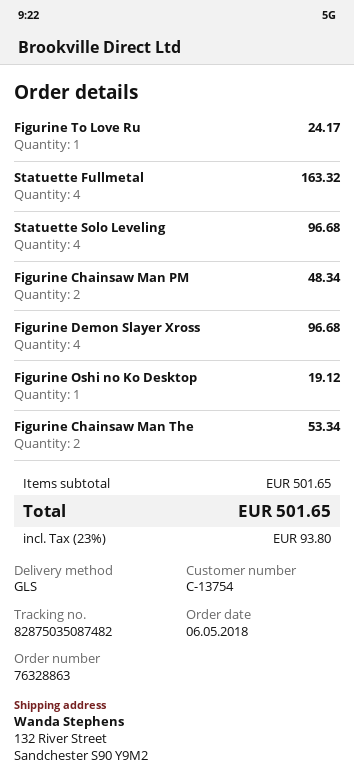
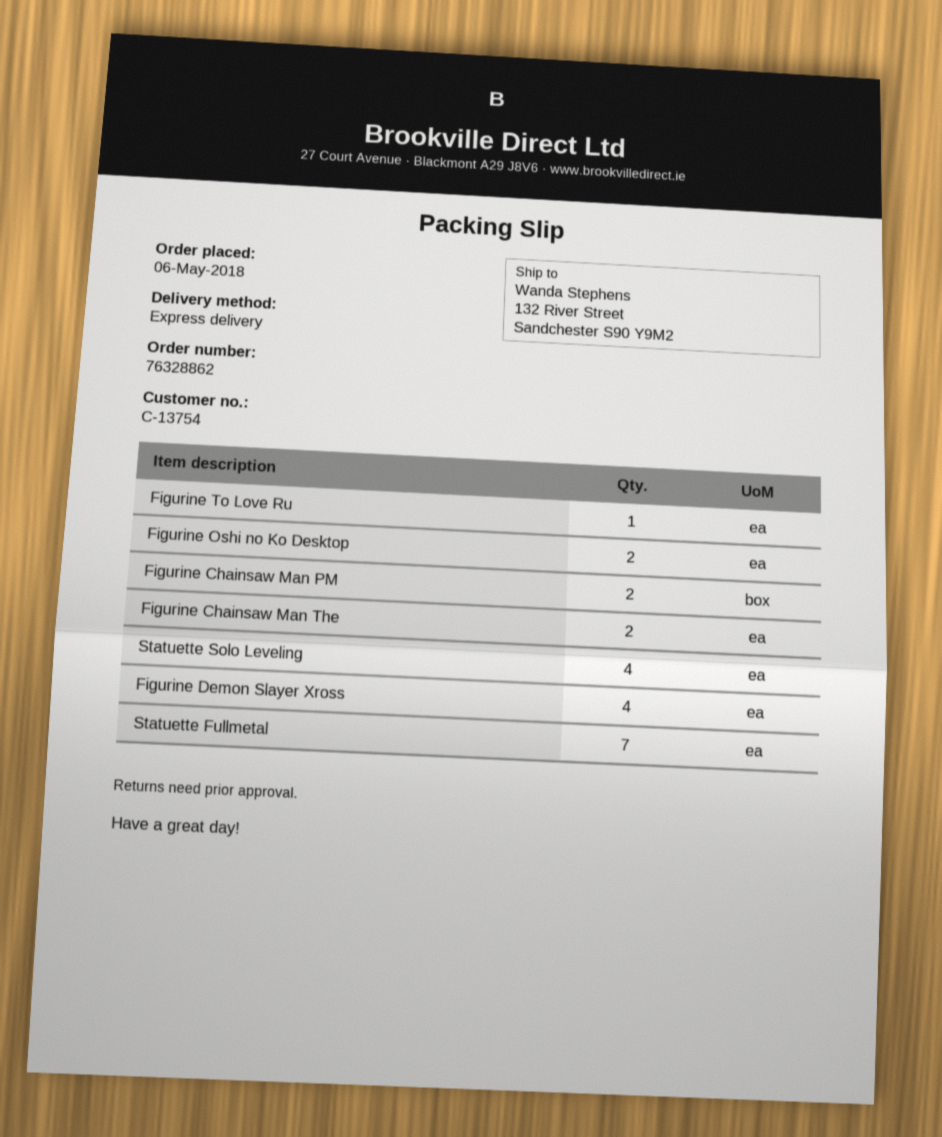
order number: 76328863 -> 76328862
shipping method: GLS -> express
Statuette Fullmetal: 4 -> 7
Figurine Oshi no Ko Desktop: 1 -> 2

